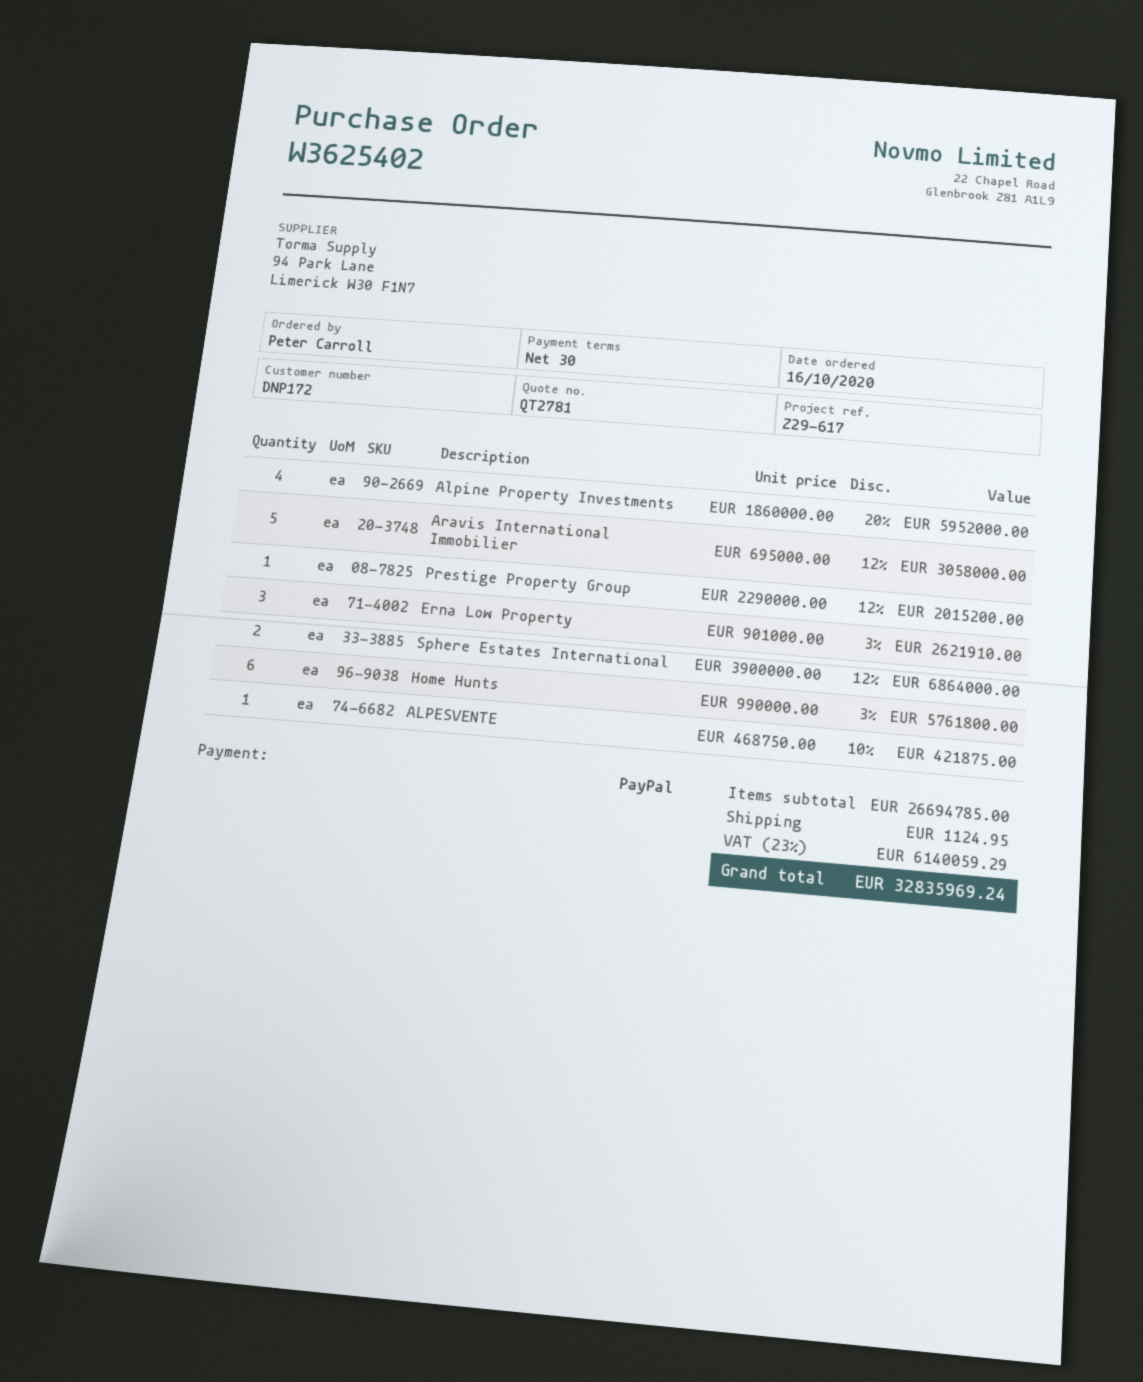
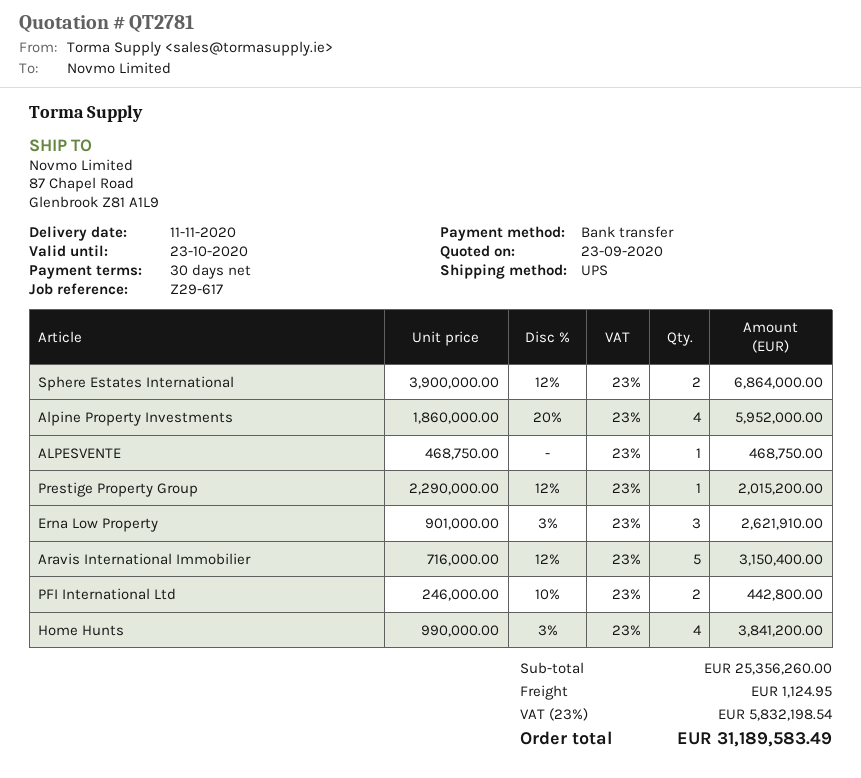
payment method: PayPal -> bank transfer
Aravis International Immobilier: 5 x 695000.00 - 12% = 3058000.00 -> 5 x 716000.00 - 12% = 3150400.00
Home Hunts: 6 x 990000.00 - 3% = 5761800.00 -> 4 x 990000.00 - 3% = 3841200.00
ALPESVENTE: 1 x 468750.00 - 10% = 421875.00 -> 1 x 468750.00 = 468750.00
PFI International Ltd: none -> 2 x 246000.00 - 10% = 442800.00
subtotal: 26694785.00 -> 25356260.00
tax: 23% = 6140059.29 -> 23% = 5832198.54
total: 32835969.24 -> 31189583.49

